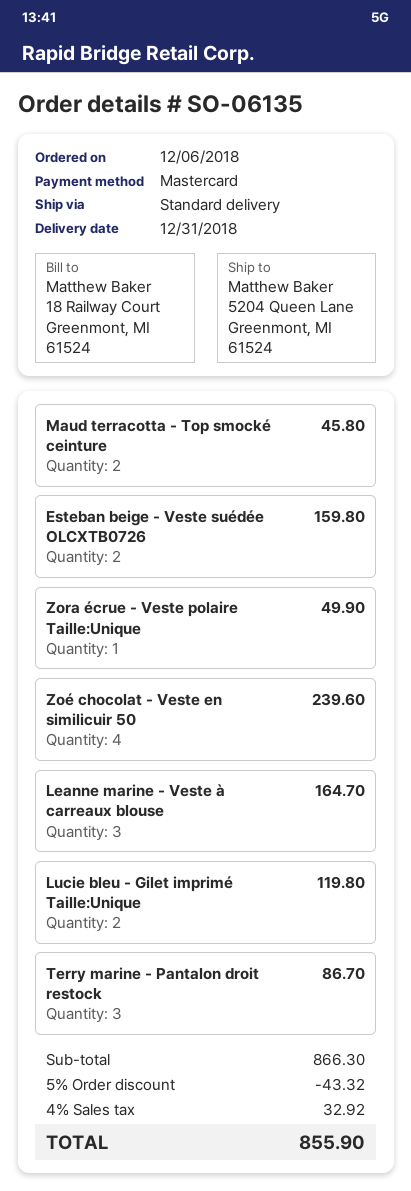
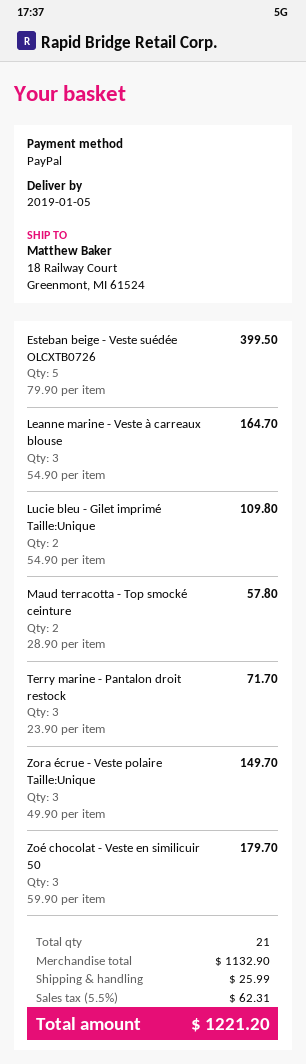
delivery date: 2018-12-31 -> 2019-01-05
payment method: Mastercard -> PayPal
ship to: 5204 Queen Lane, Greenmont, MI 61524 -> 18 Railway Court, Greenmont, MI 61524
Maud terracotta - Top smocké ceinture: 2 for 45.80 -> 2 for 57.80
Esteban beige - Veste suédée OLCXTB0726: 2 for 159.80 -> 5 for 399.50
Zora écrue - Veste polaire Taille:Unique: 1 for 49.90 -> 3 for 149.70
Zoé chocolat - Veste en similicuir 50: 4 for 239.60 -> 3 for 179.70
Lucie bleu - Gilet imprimé Taille:Unique: 2 for 119.80 -> 2 for 109.80
Terry marine - Pantalon droit restock: 3 for 86.70 -> 3 for 71.70
subtotal: 866.30 -> 1132.90
discount: 5% = 43.32 -> none
shipping: none -> 25.99
tax: 4% = 32.92 -> 5.5% = 62.31
total: 855.90 -> 1221.20

